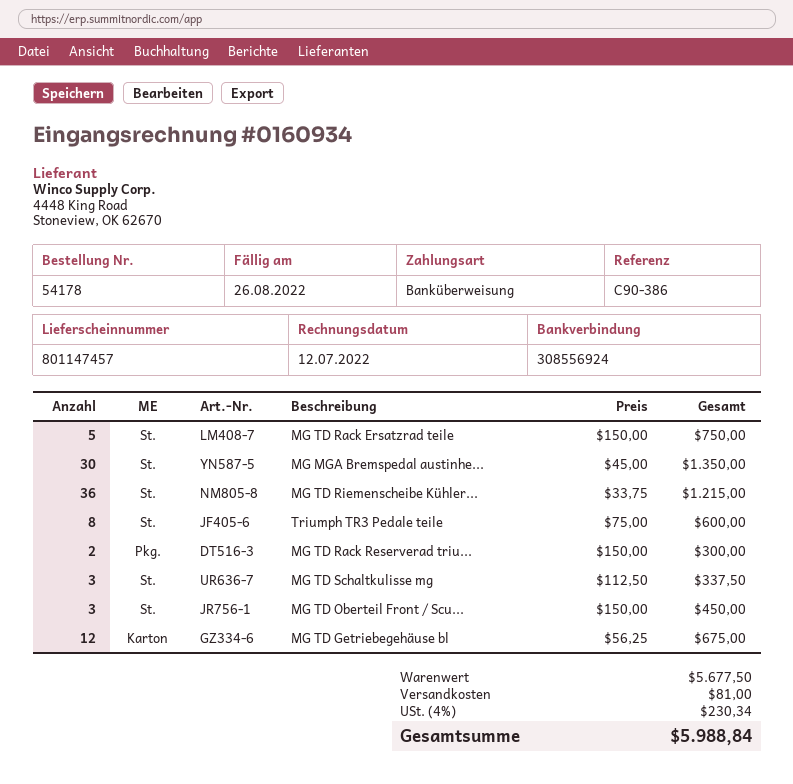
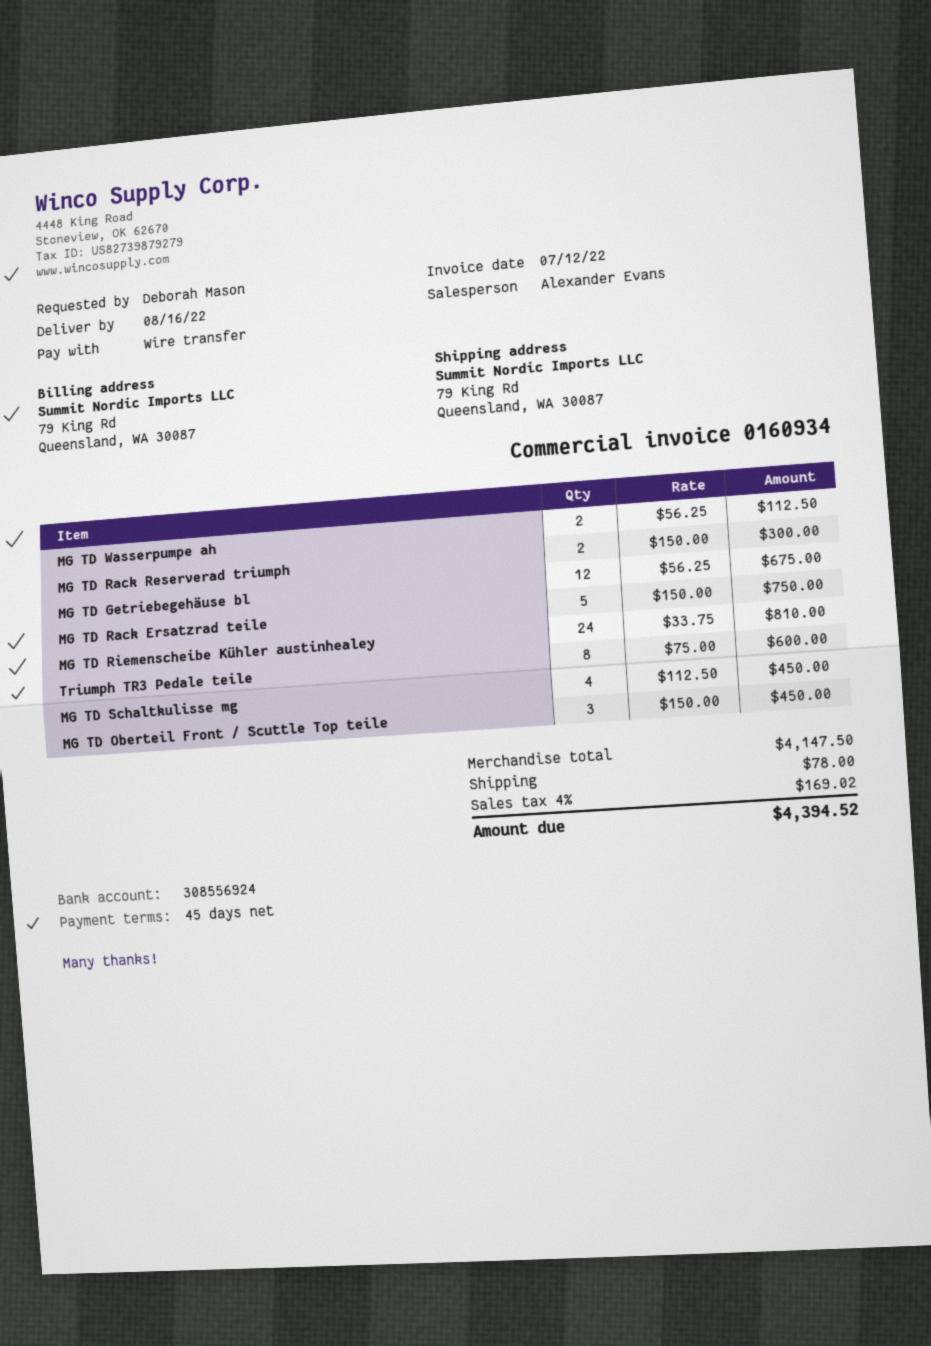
MG MGA Bremspedal austinhe...: 30 x 45.00 = 1350.00 -> none
MG TD Riemenscheibe Kühler...: 36 x 33.75 = 1215.00 -> 24 x 33.75 = 810.00
MG TD Schaltkulisse mg: 3 x 112.50 = 337.50 -> 4 x 112.50 = 450.00
MG TD Wasserpumpe ah: none -> 2 x 56.25 = 112.50
subtotal: 5677.50 -> 4147.50
shipping: 81.00 -> 78.00
tax: 4% = 230.34 -> 4% = 169.02
total: 5988.84 -> 4394.52

